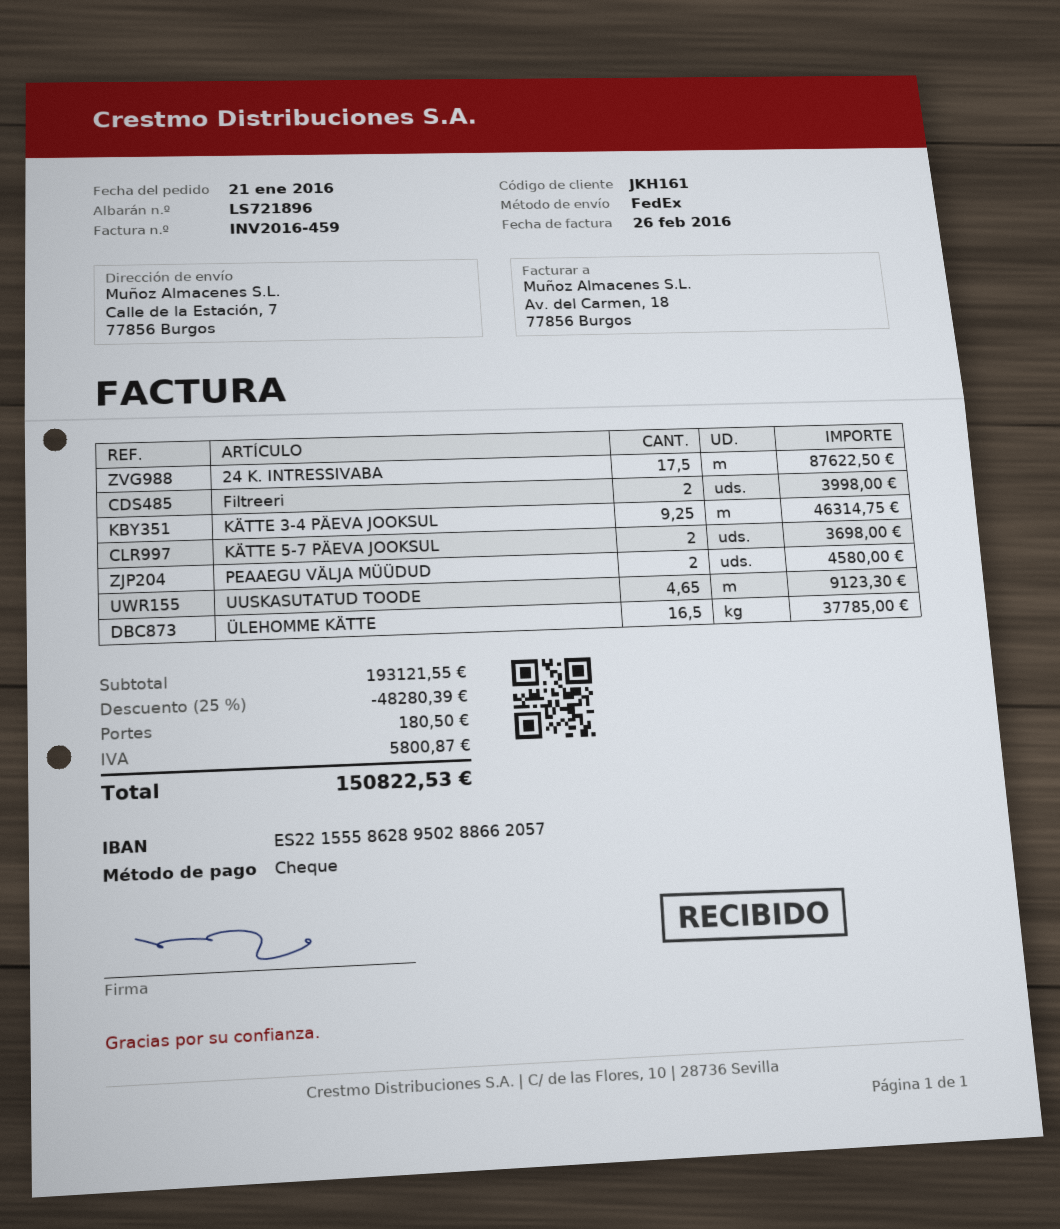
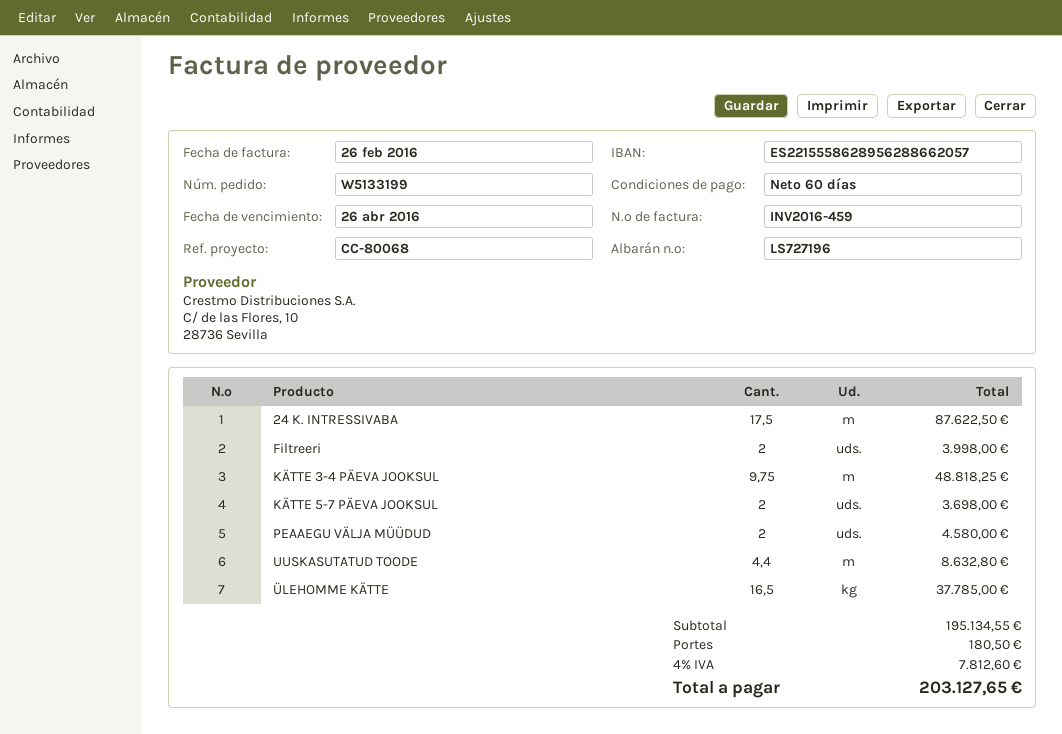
delivery note number: LS721896 -> LS727196
bank account: ES2215558628950288662057 -> ES2215558628956288662057
KÄTTE 3-4 PÄEVA JOOKSUL: 9.25 for 46314.75 -> 9.75 for 48818.25
UUSKASUTATUD TOODE: 4.65 for 9123.30 -> 4.4 for 8632.80
subtotal: 193121.55 -> 195134.55
discount: 25% = 48280.39 -> none
tax: 5800.87 -> 7812.60
total: 150822.53 -> 203127.65

